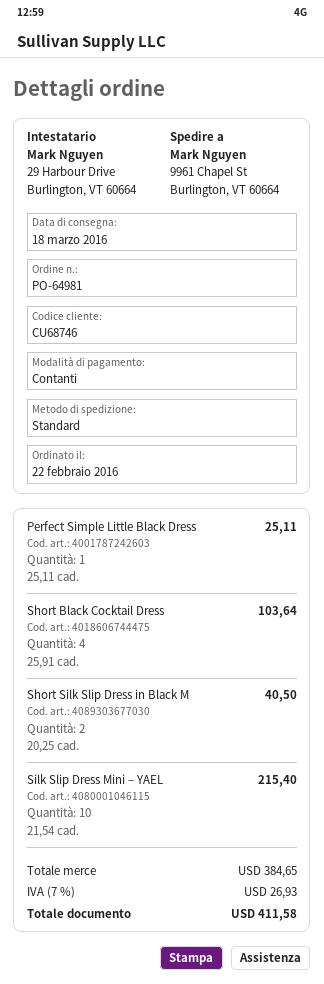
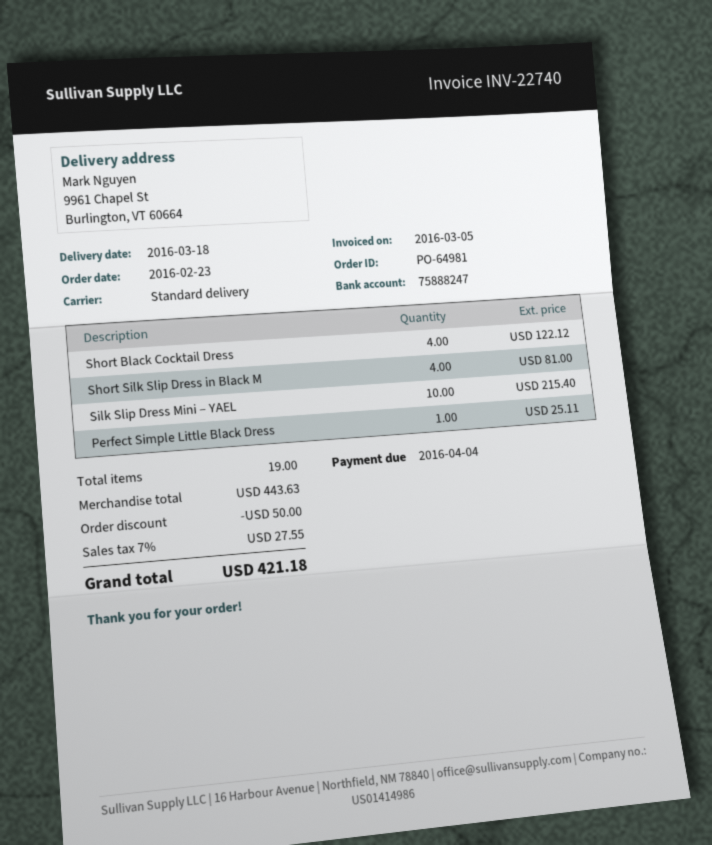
order date: 2016-02-22 -> 2016-02-23
Short Black Cocktail Dress: 4 for 103.64 -> 4 for 122.12
Short Silk Slip Dress in Black M: 2 for 40.50 -> 4 for 81.00
subtotal: 384.65 -> 443.63
discount: none -> 50.00
tax: 7% = 26.93 -> 7% = 27.55
total: 411.58 -> 421.18

